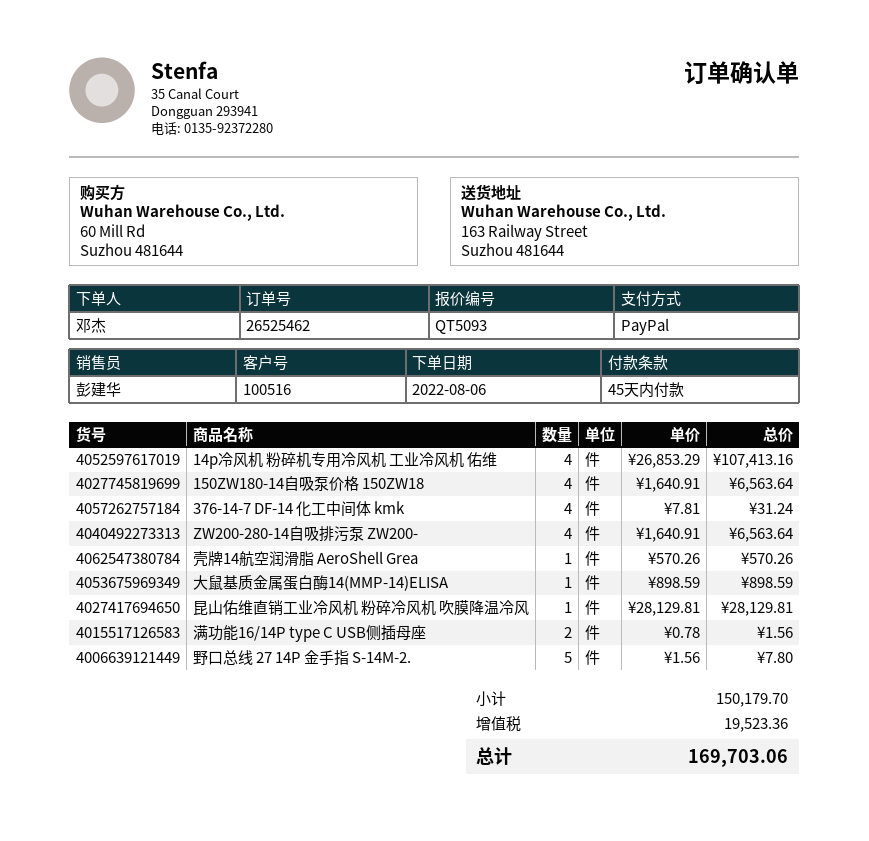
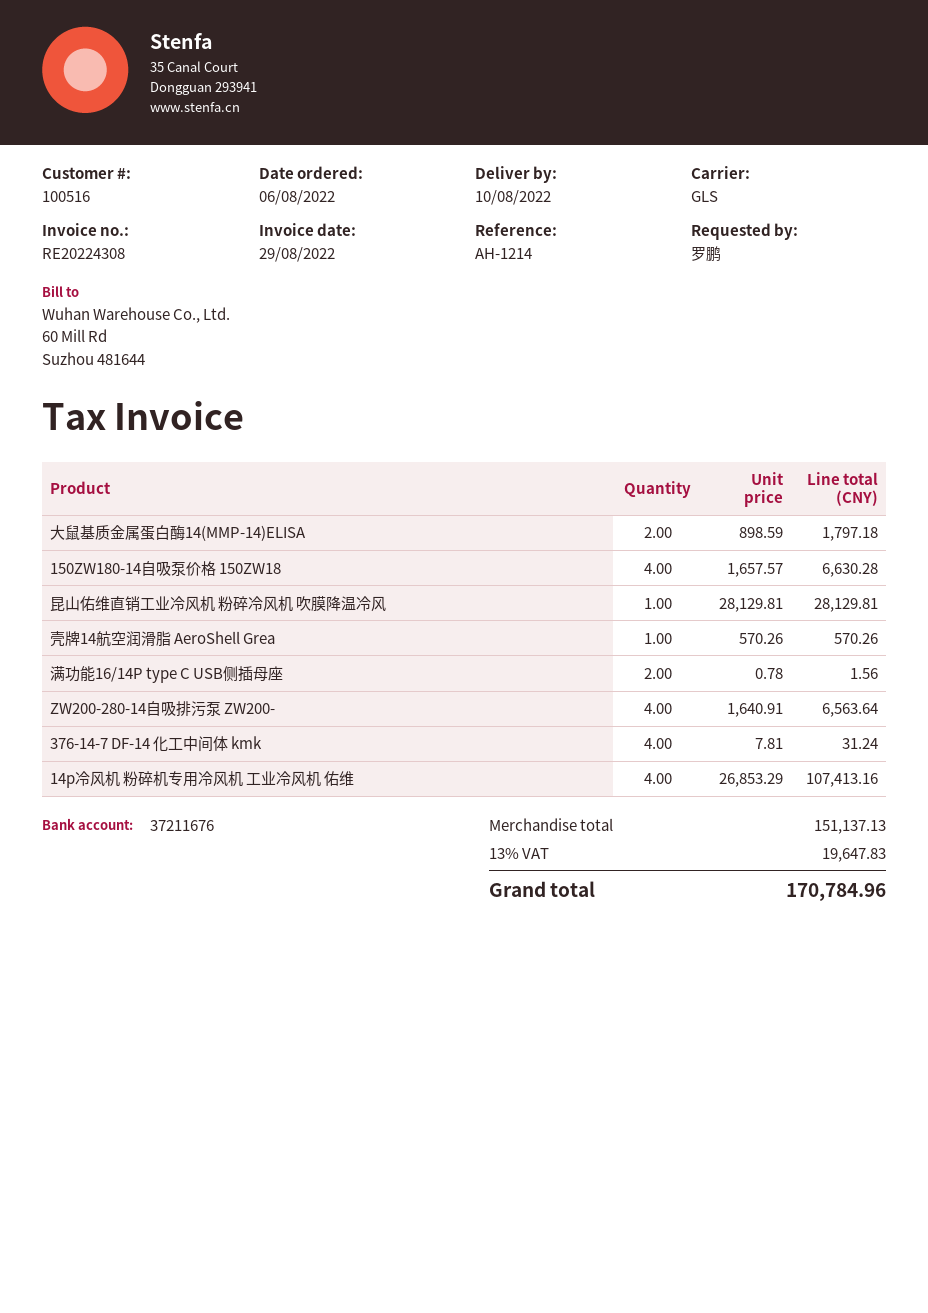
ordered by: 邓杰 -> 罗鹏
150ZW180-14自吸泵价格 150ZW18: 4 x 1640.91 = 6563.64 -> 4 x 1657.57 = 6630.28
大鼠基质金属蛋白酶14(MMP-14)ELISA: 1 x 898.59 = 898.59 -> 2 x 898.59 = 1797.18
野口总线 27 14P 金手指 S-14M-2.: 5 x 1.56 = 7.80 -> none
subtotal: 150179.70 -> 151137.13
tax: 19523.36 -> 19647.83
total: 169703.06 -> 170784.96

